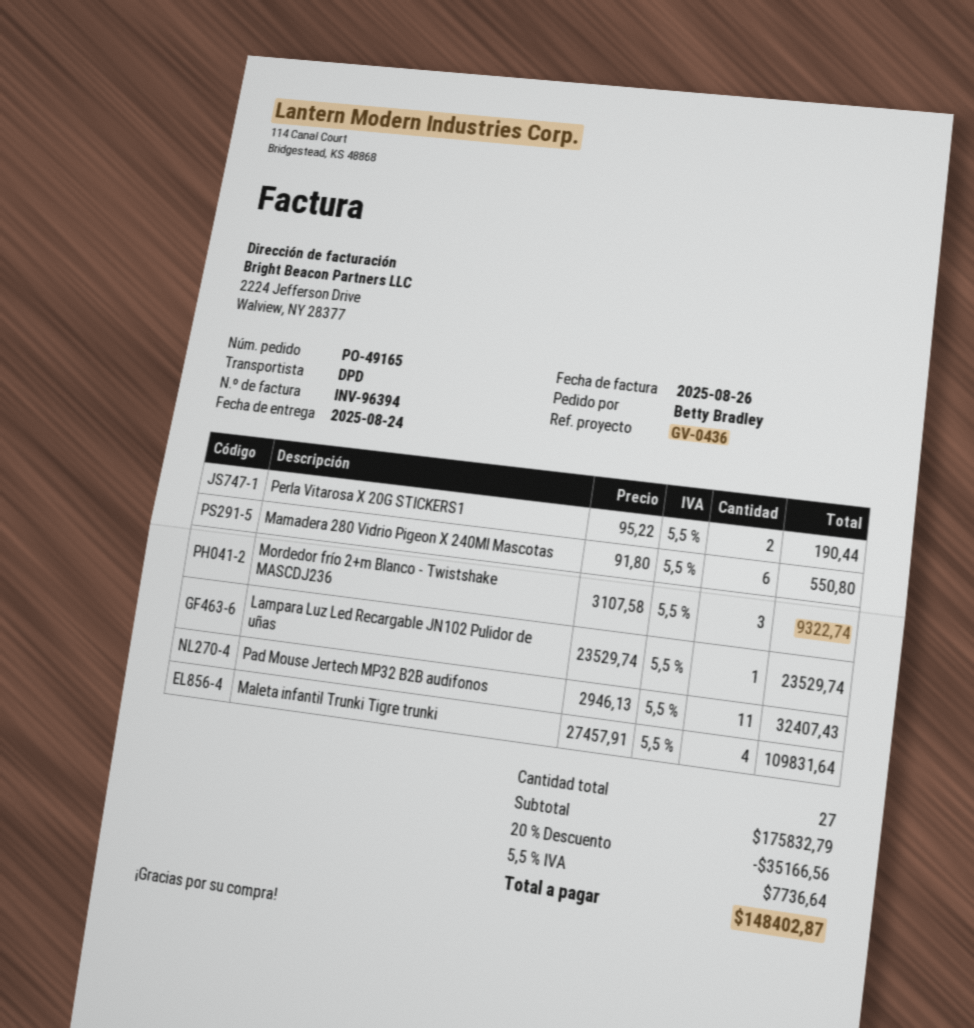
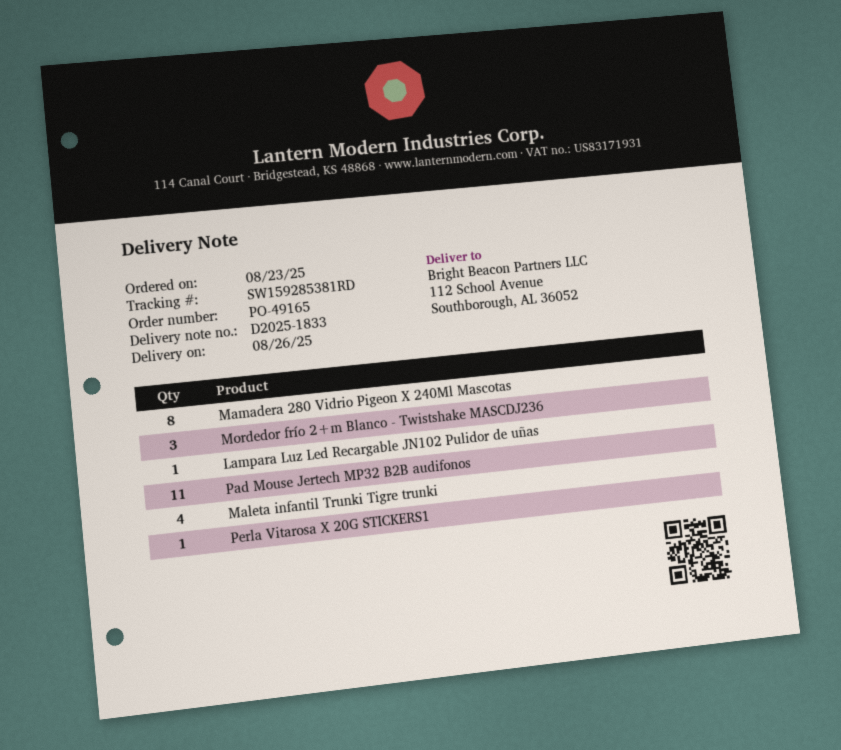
delivery date: 2025-08-24 -> 2025-08-26
Perla Vitarosa X 20G STICKERS1: 2 -> 1
Mamadera 280 Vidrio Pigeon X 240Ml Mascotas: 6 -> 8

